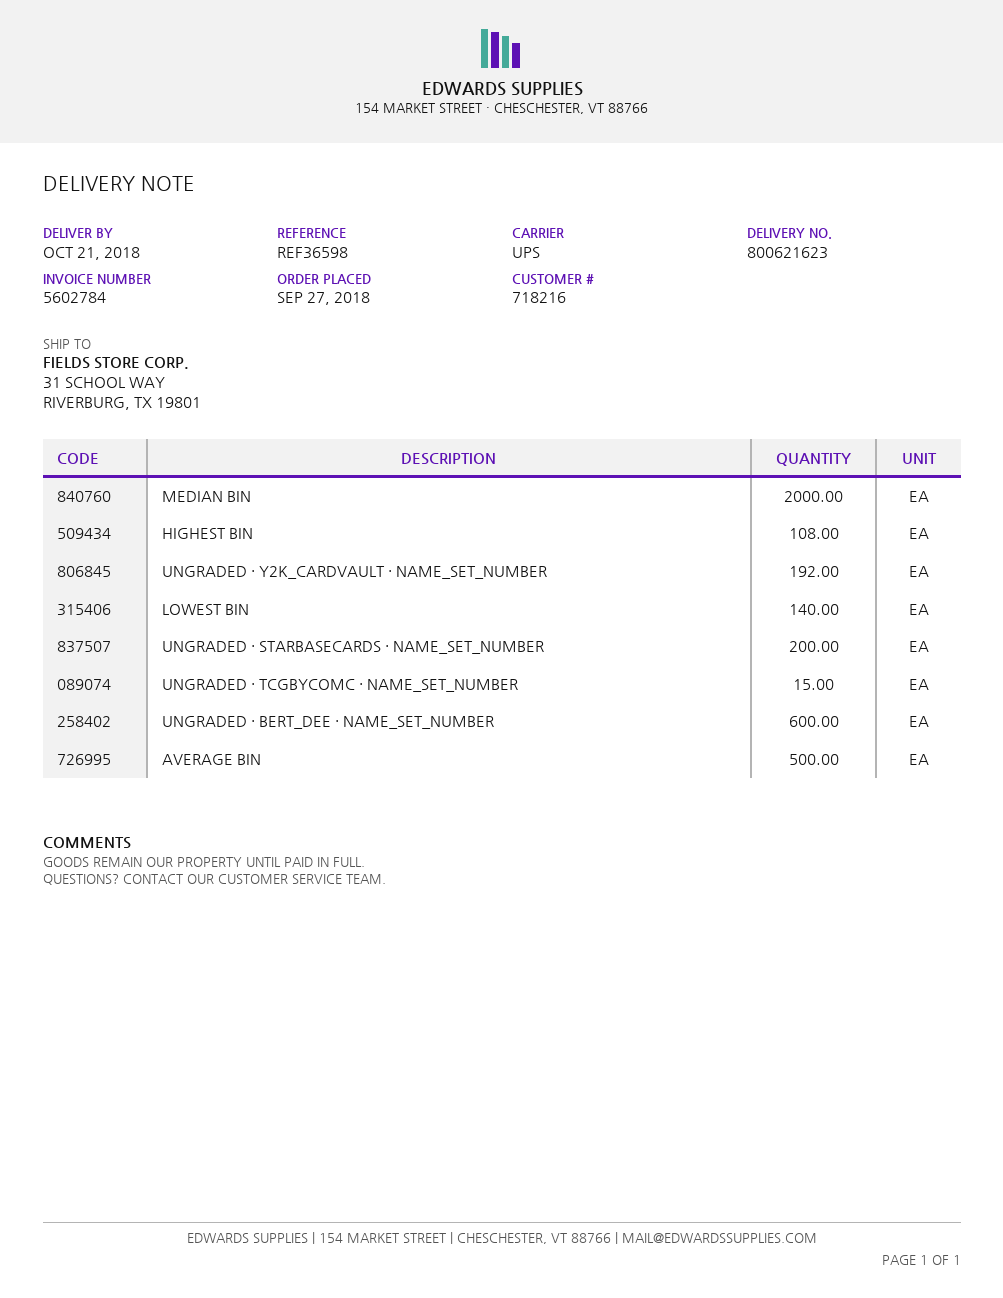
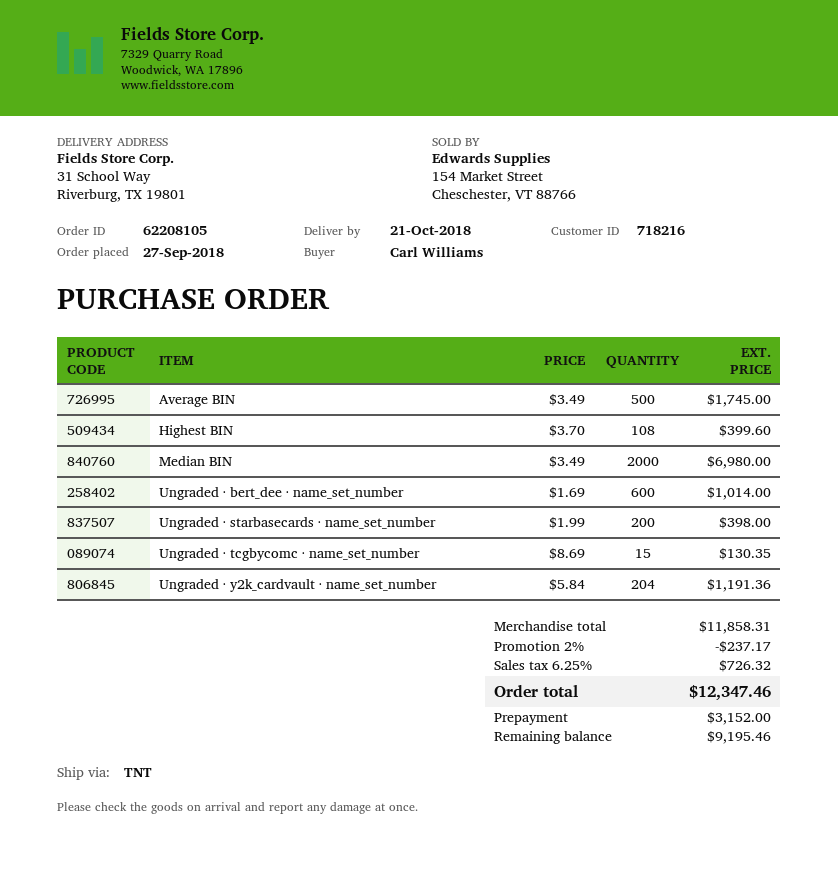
shipping method: UPS -> TNT
UNGRADED · Y2K_CARDVAULT · NAME_SET_NUMBER: 192 -> 204
LOWEST BIN: 140 -> none

